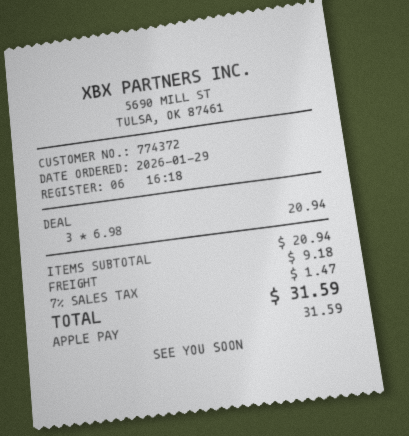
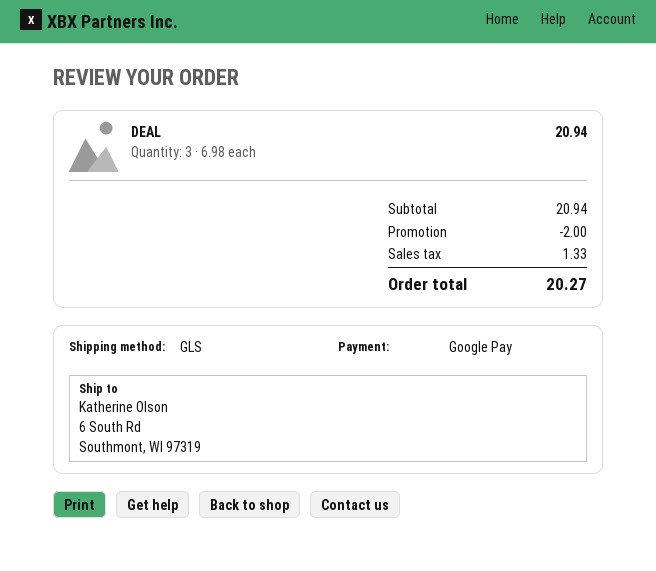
payment method: Apple Pay -> Google Pay
discount: none -> 2.00
shipping: 9.18 -> none
tax: 1.47 -> 1.33
total: 31.59 -> 20.27

